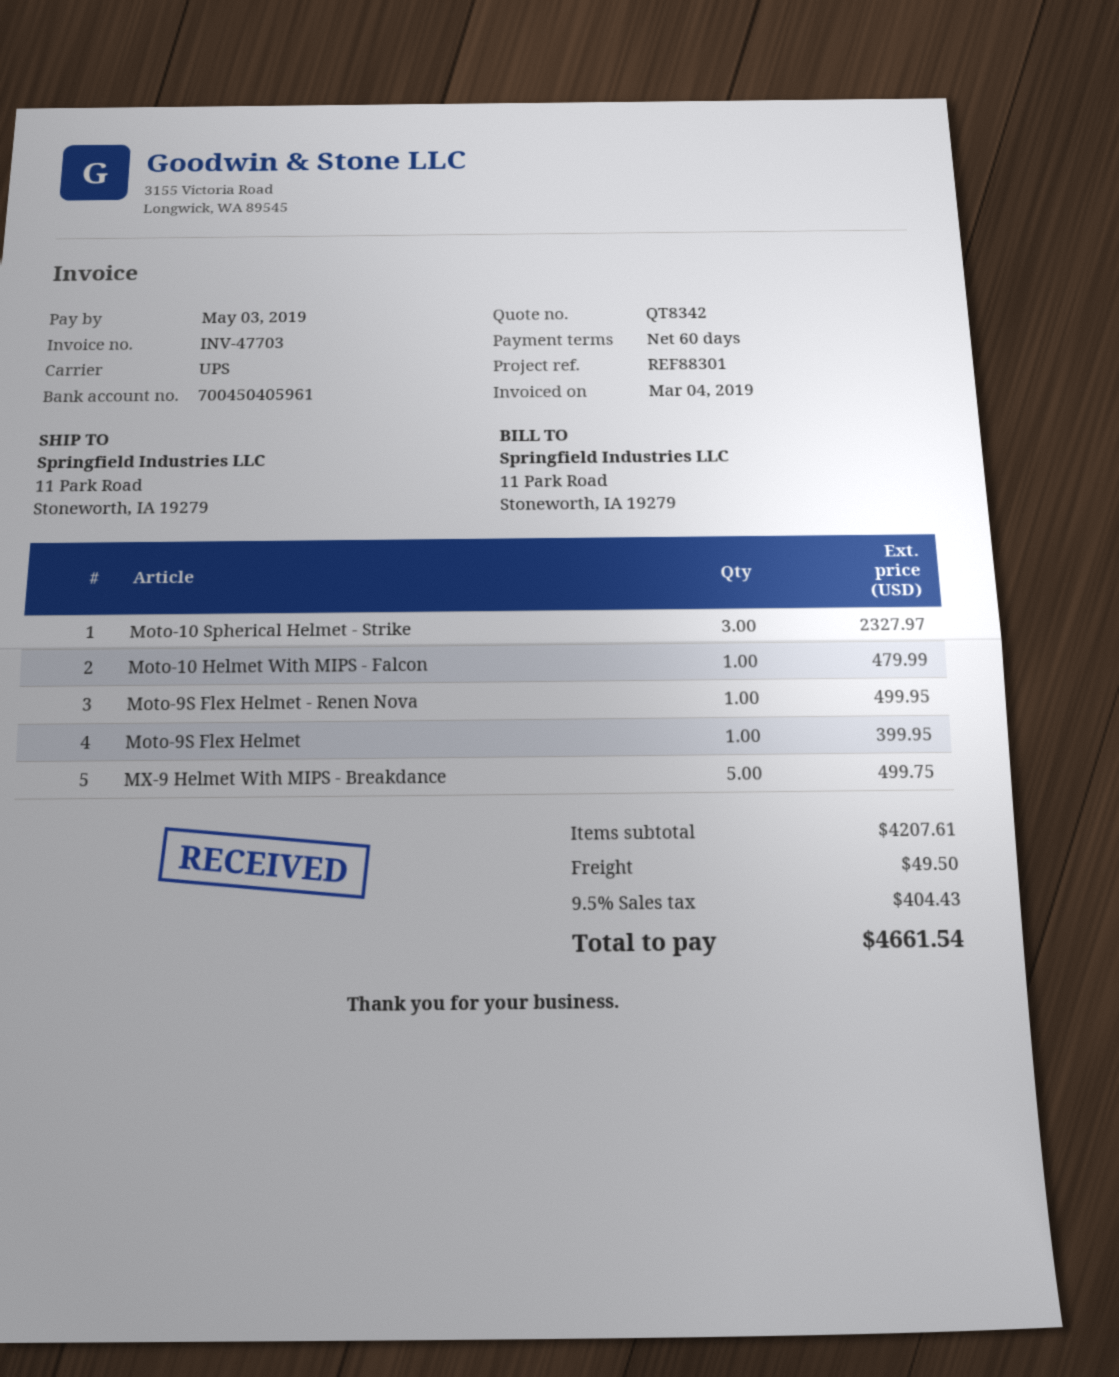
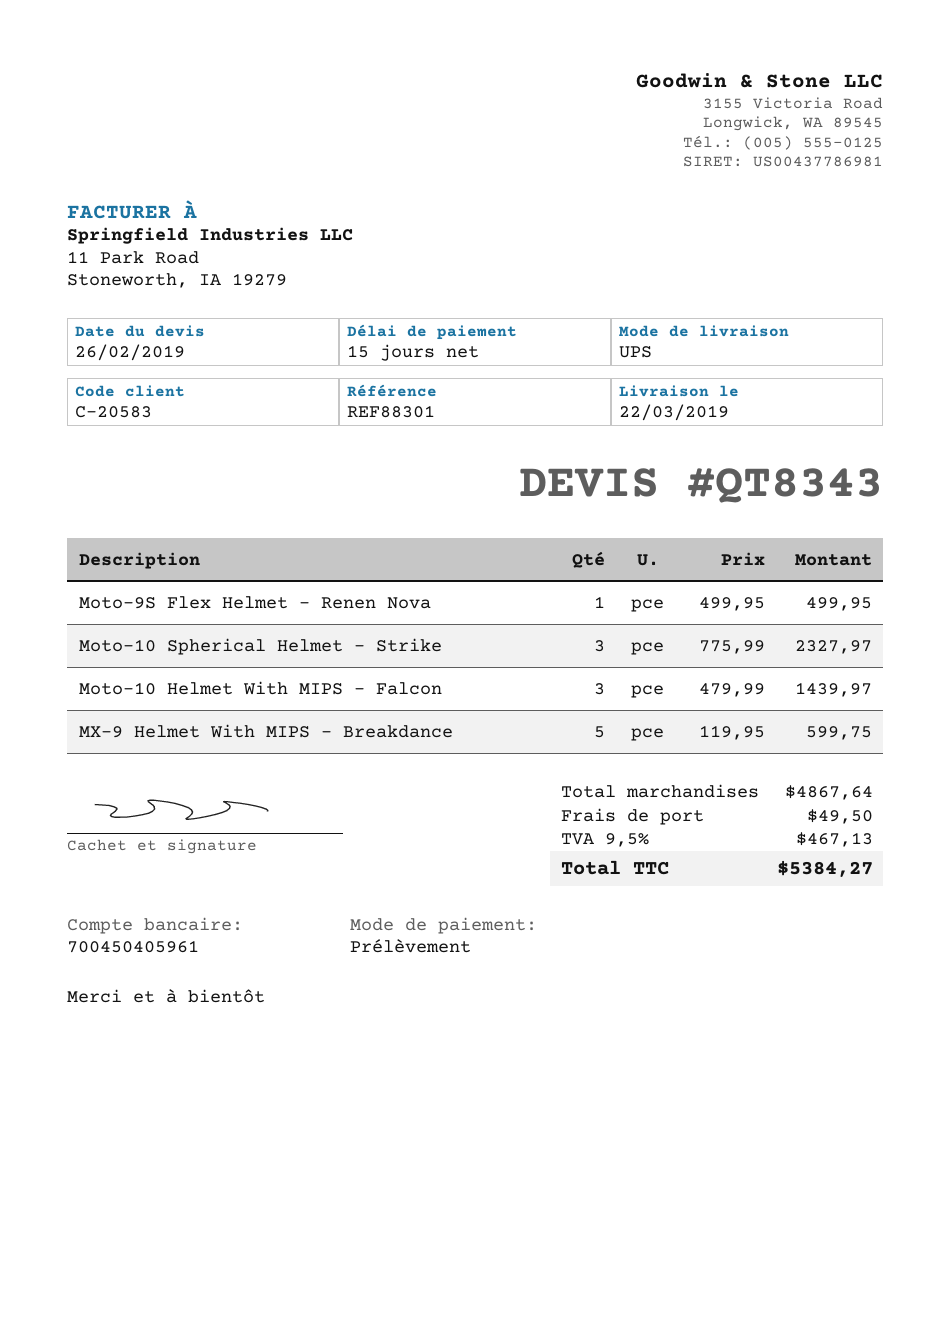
quote number: QT8342 -> QT8343
payment terms: 60 days -> 15 days
Moto-10 Helmet With MIPS - Falcon: 1 for 479.99 -> 3 for 1439.97
Moto-9S Flex Helmet: 1 for 399.95 -> none
MX-9 Helmet With MIPS - Breakdance: 5 for 499.75 -> 5 for 599.75
subtotal: 4207.61 -> 4867.64
tax: 9.5% = 404.43 -> 9.5% = 467.13
total: 4661.54 -> 5384.27

